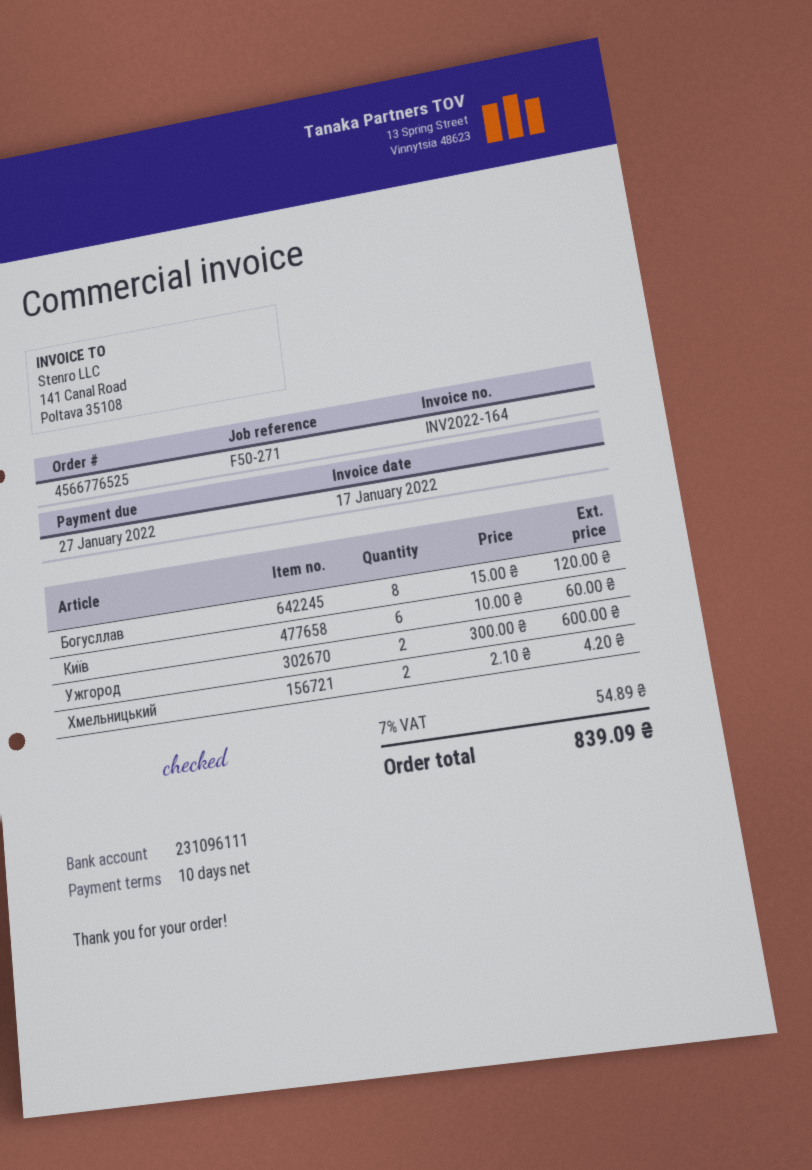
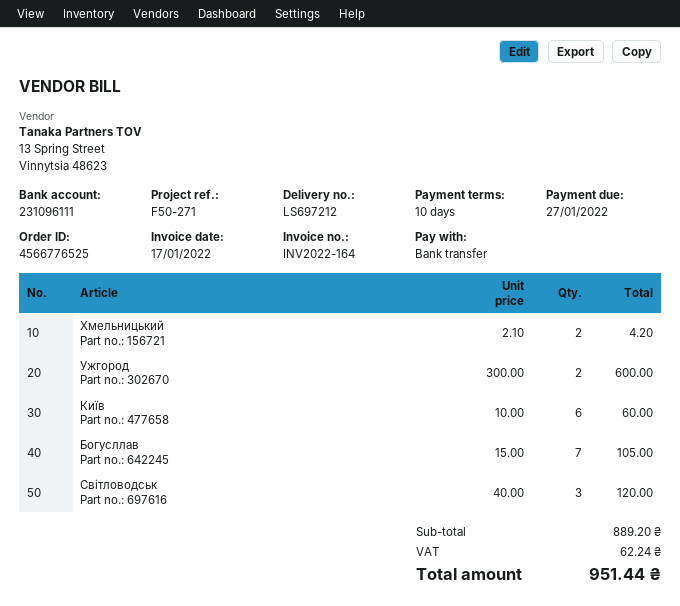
Богусллав: 8 x 15.00 = 120.00 -> 7 x 15.00 = 105.00
Світловодськ: none -> 3 x 40.00 = 120.00
tax: 54.89 -> 62.24
total: 839.09 -> 951.44

